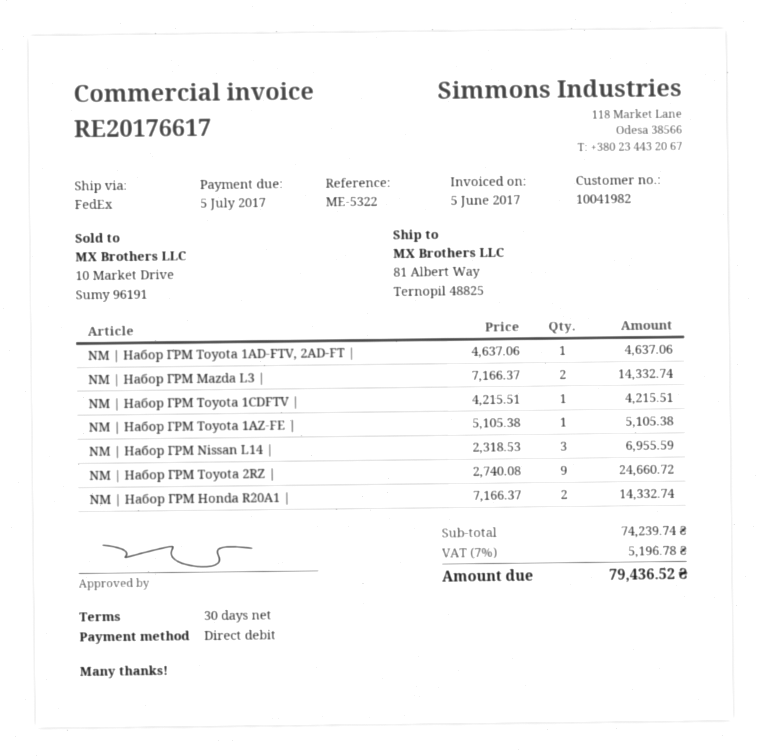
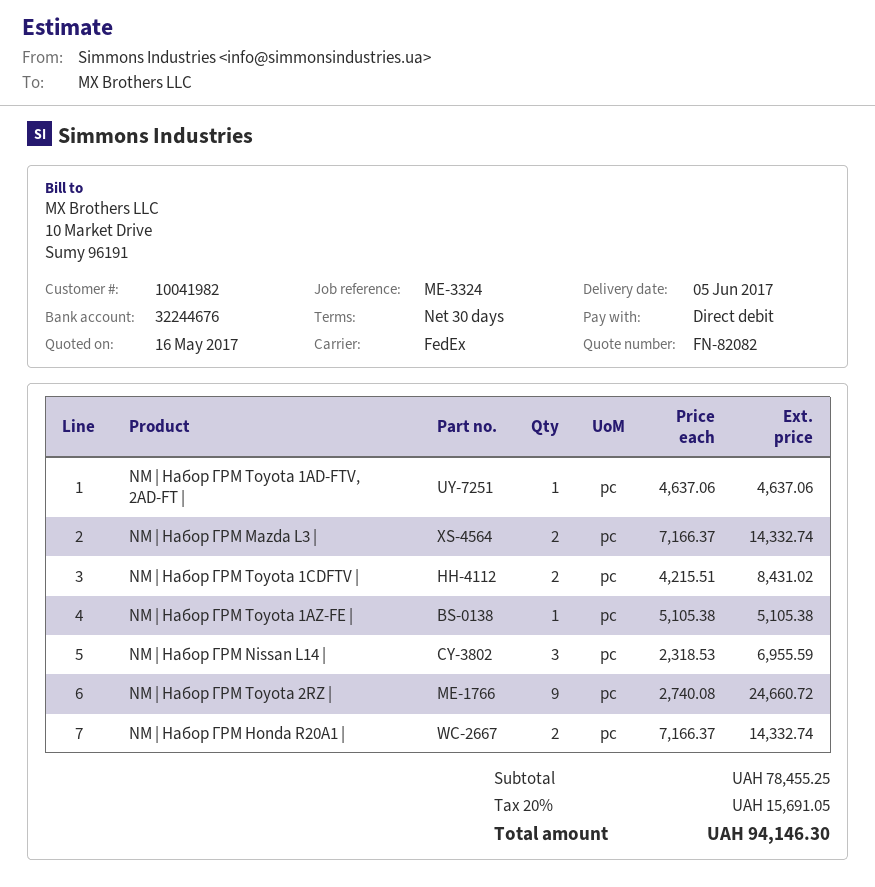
reference: ME-5322 -> ME-3324
NM | Набор ГРМ Toyota 1CDFTV |: 1 x 4215.51 = 4215.51 -> 2 x 4215.51 = 8431.02
subtotal: 74239.74 -> 78455.25
tax: 7% = 5196.78 -> 20% = 15691.05
total: 79436.52 -> 94146.30

